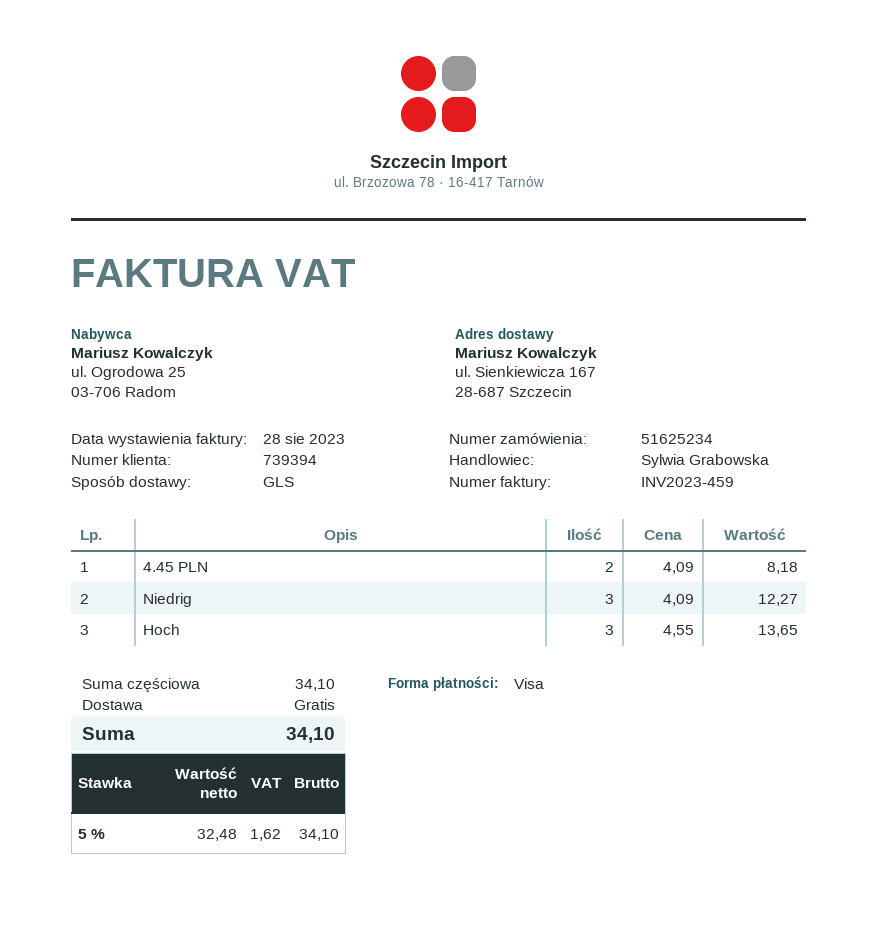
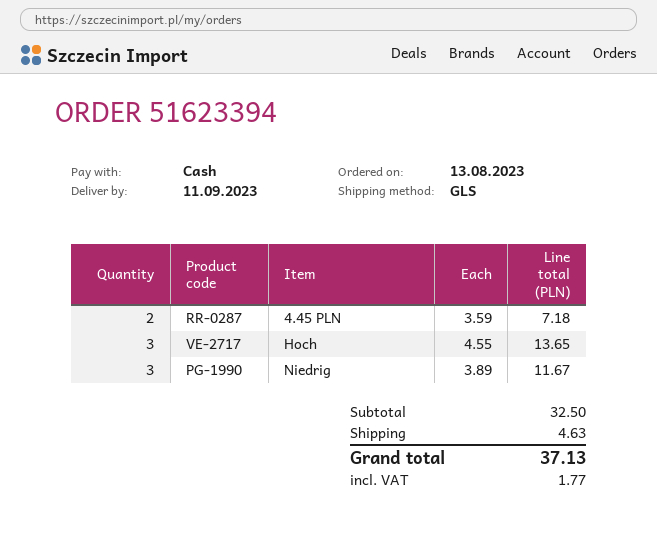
order number: 51625234 -> 51623394
payment method: Visa -> cash
4.45 PLN: 2 x 4.09 = 8.18 -> 2 x 3.59 = 7.18
Niedrig: 3 x 4.09 = 12.27 -> 3 x 3.89 = 11.67
subtotal: 34.10 -> 32.50
shipping: 0.00 -> 4.63
tax: 1.62 -> 1.77
total: 34.10 -> 37.13

